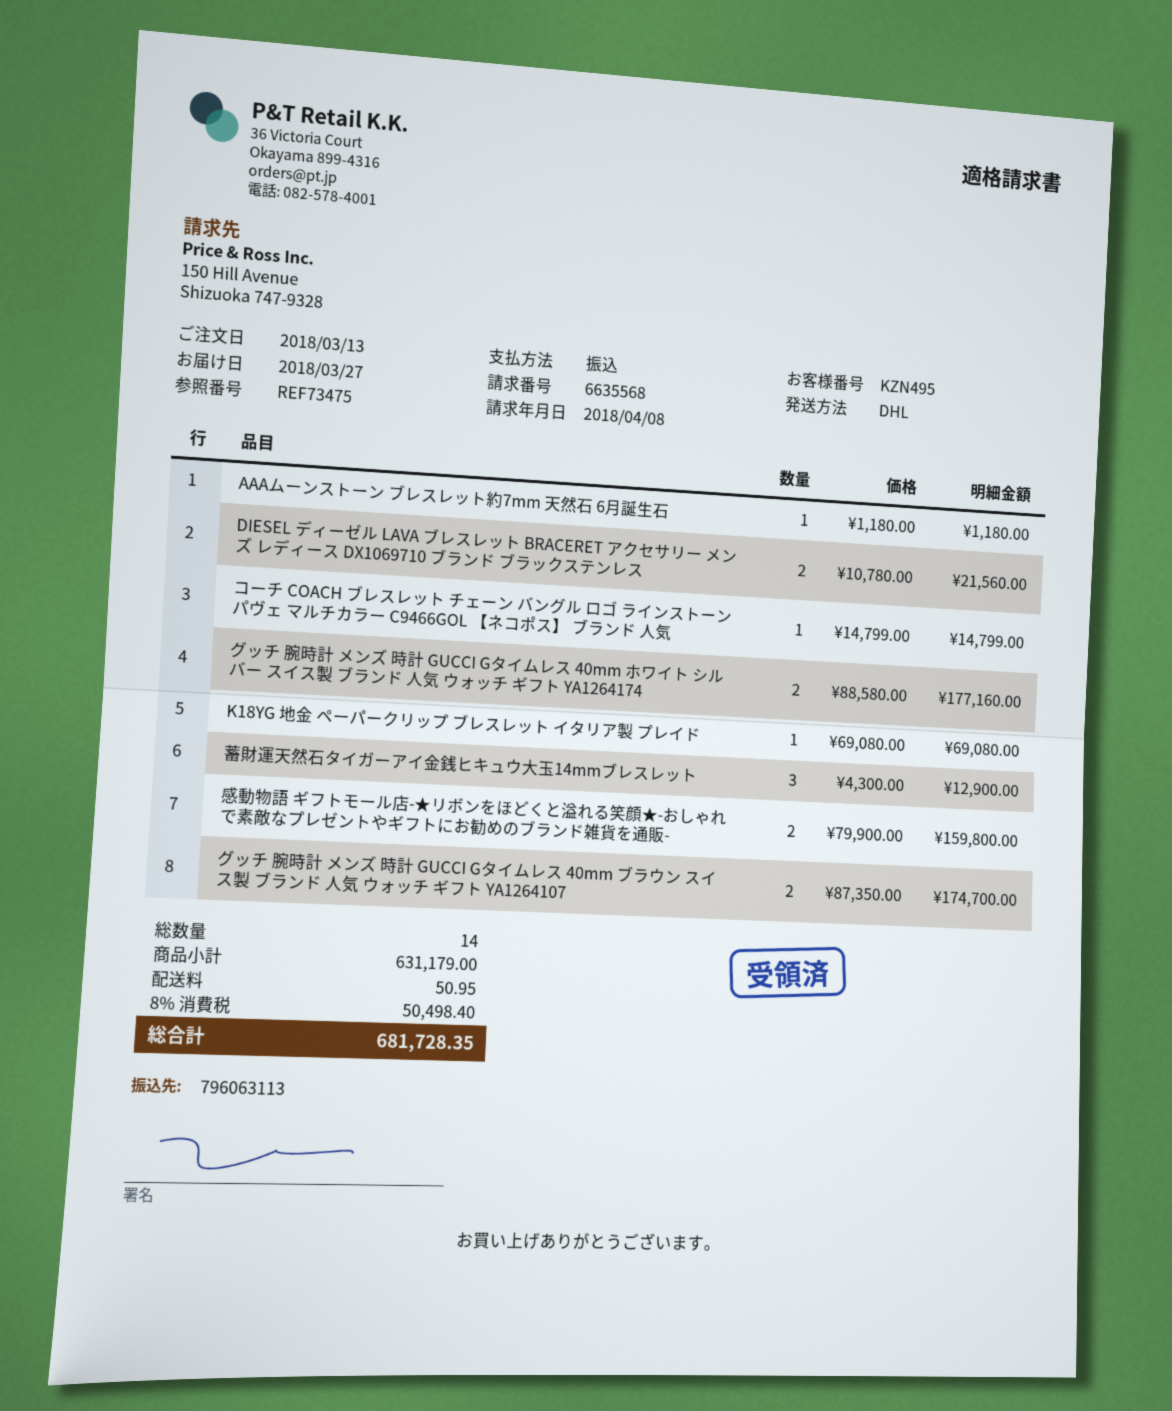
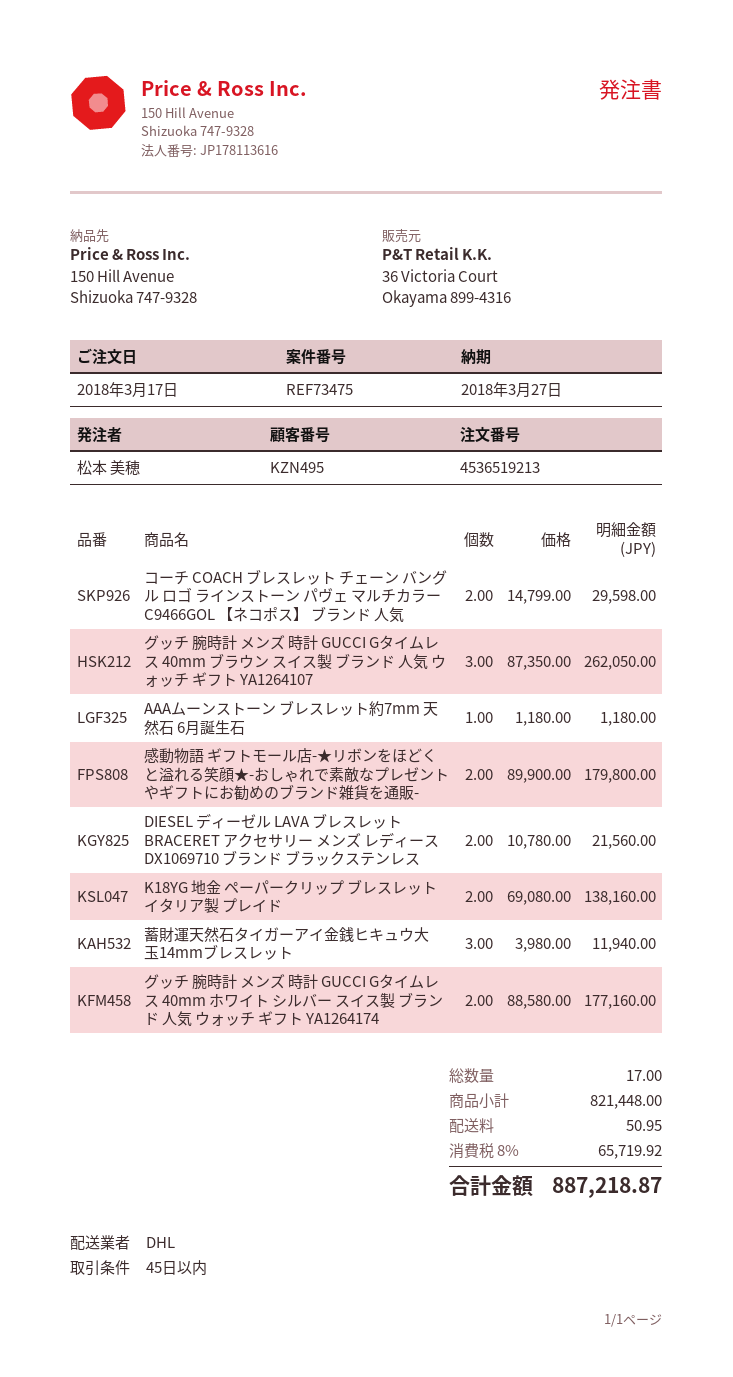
order date: 2018-03-13 -> 2018-03-17
コーチ COACH ブレスレット チェーン バングル ロゴ ラインストーン パヴェ マルチカラー C9466GOL 【ネコポス】 ブランド 人気: 1 x 14799.00 = 14799.00 -> 2 x 14799.00 = 29598.00
K18YG 地金 ペーパークリップ ブレスレット イタリア製 プレイド: 1 x 69080.00 = 69080.00 -> 2 x 69080.00 = 138160.00
蓄財運天然石タイガーアイ金銭ヒキュウ大玉14mmブレスレット: 3 x 4300.00 = 12900.00 -> 3 x 3980.00 = 11940.00
感動物語 ギフトモール店-★リボンをほどくと溢れる笑顔★-おしゃれで素敵なプレゼントやギフトにお勧めのブランド雑貨を通販-: 2 x 79900.00 = 159800.00 -> 2 x 89900.00 = 179800.00
グッチ 腕時計 メンズ 時計 GUCCI Gタイムレス 40mm ブラウン スイス製 ブランド 人気 ウォッチ ギフト YA1264107: 2 x 87350.00 = 174700.00 -> 3 x 87350.00 = 262050.00
total quantity: 14 -> 17
subtotal: 631179.00 -> 821448.00
tax: 8% = 50498.40 -> 8% = 65719.92
total: 681728.35 -> 887218.87

